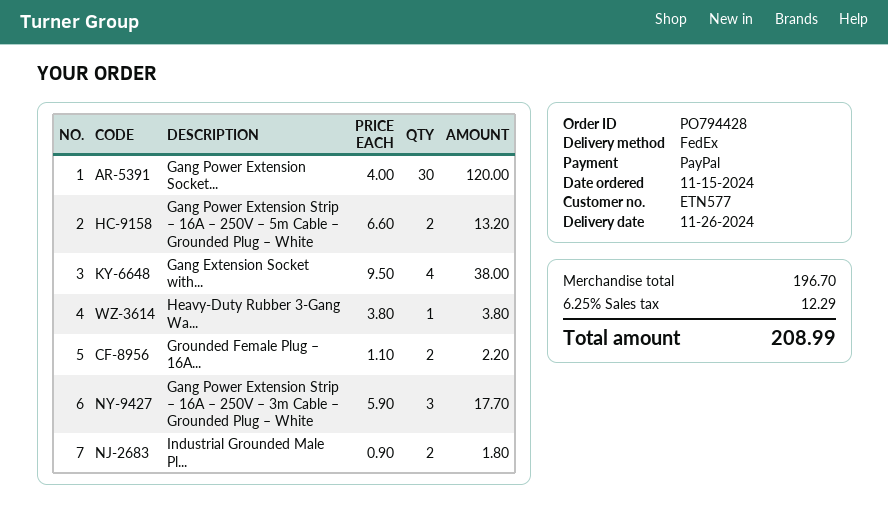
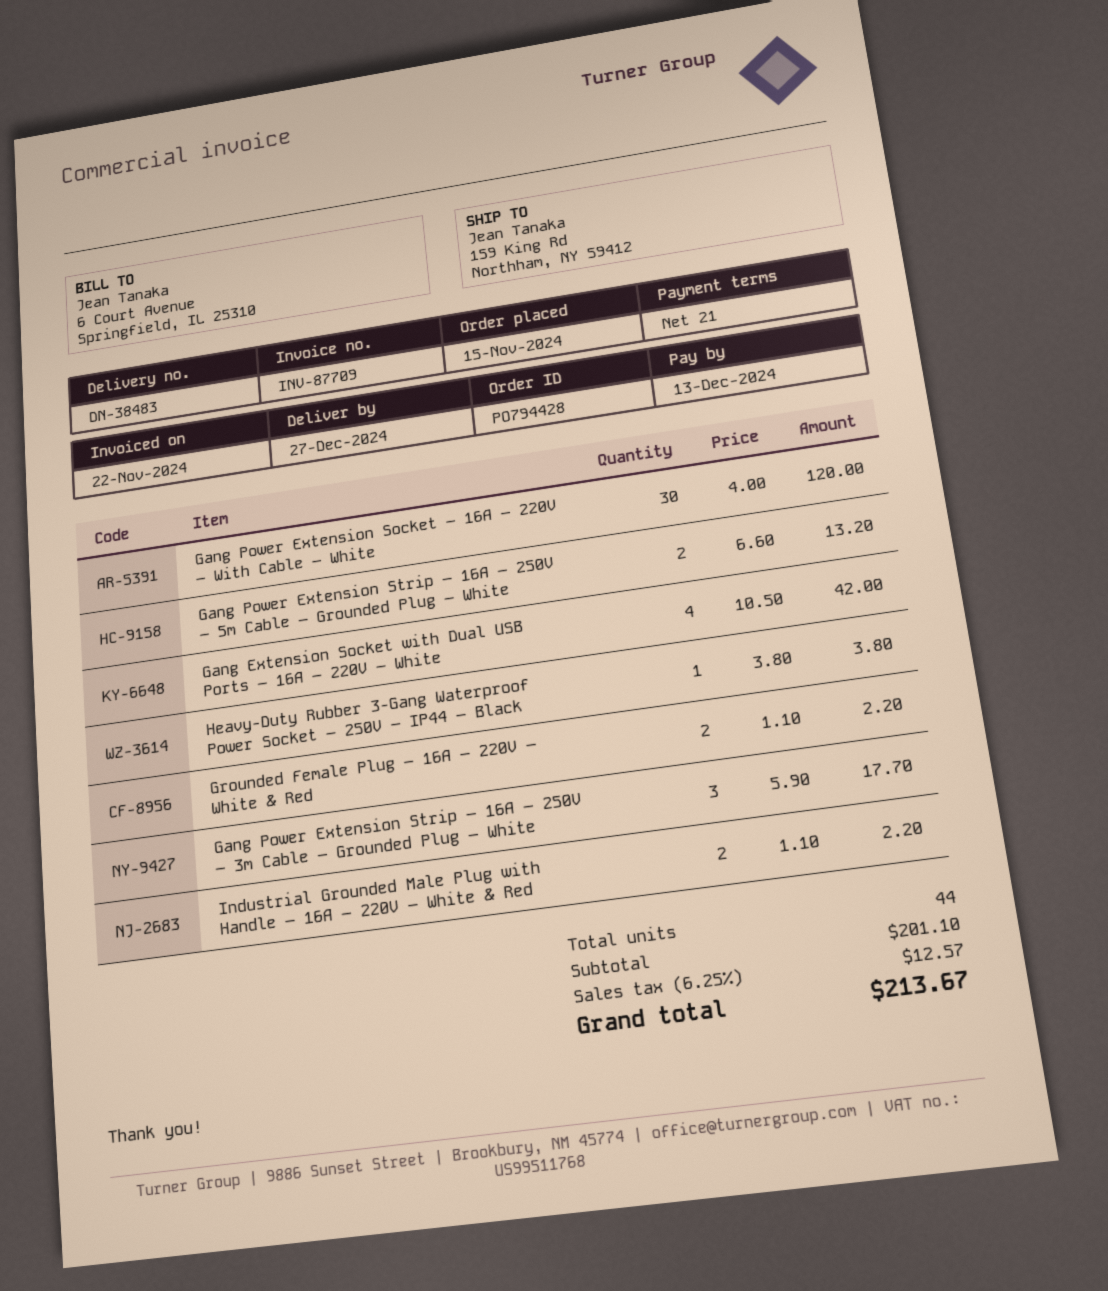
delivery date: 2024-11-26 -> 2024-12-27
Gang Extension Socket with...: 4 x 9.50 = 38.00 -> 4 x 10.50 = 42.00
Industrial Grounded Male Pl...: 2 x 0.90 = 1.80 -> 2 x 1.10 = 2.20
subtotal: 196.70 -> 201.10
tax: 6.25% = 12.29 -> 6.25% = 12.57
total: 208.99 -> 213.67

